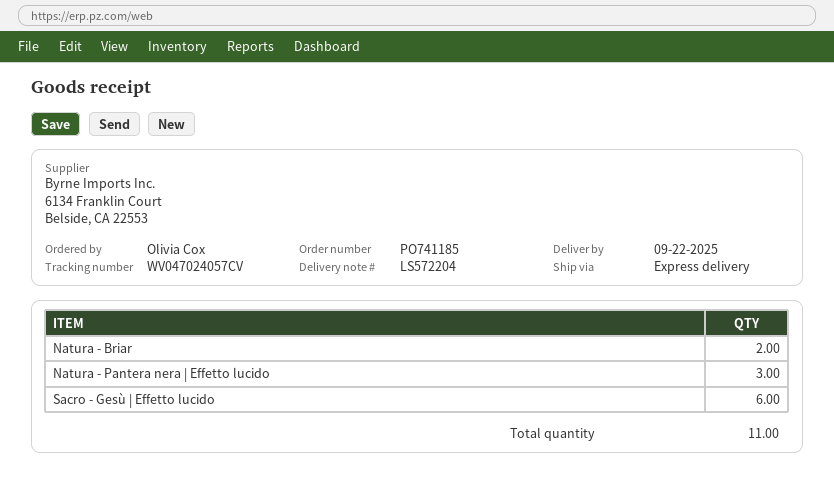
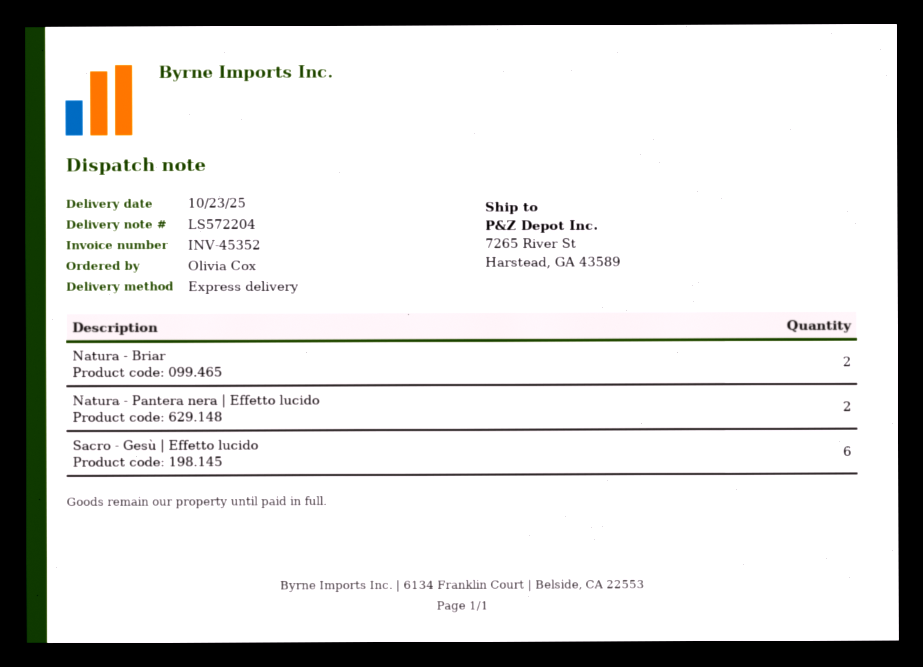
delivery date: 2025-09-22 -> 2025-10-23
Natura - Pantera nera | Effetto lucido: 3 -> 2

